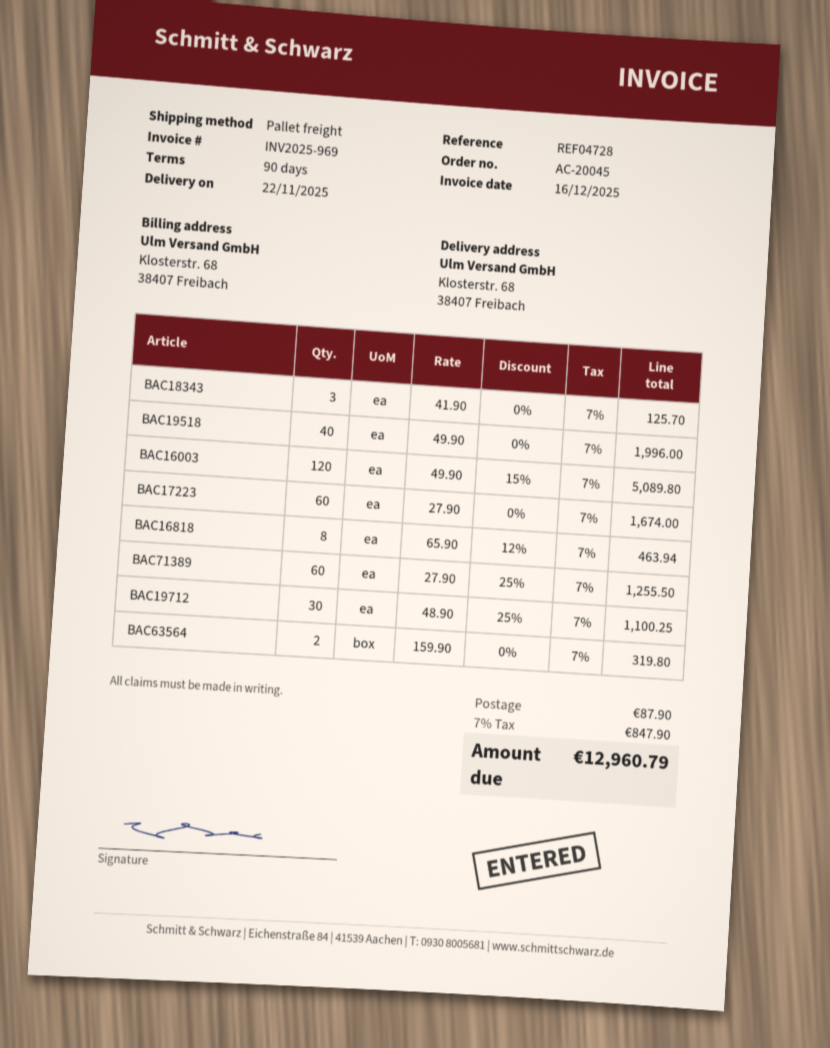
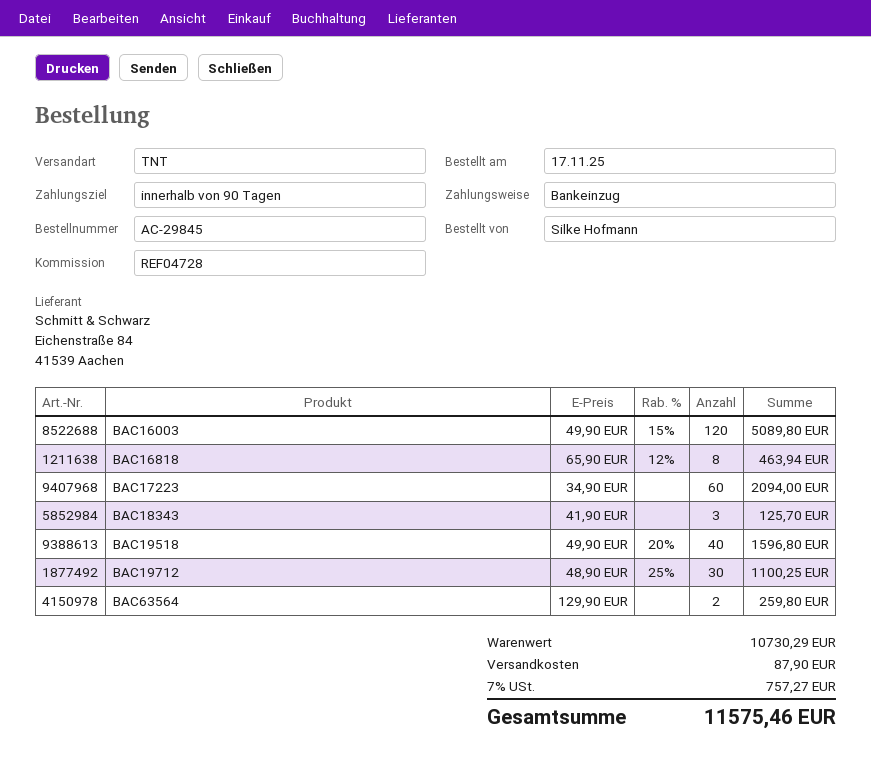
order number: AC-20045 -> AC-29845
shipping method: pallet freight -> TNT
BAC19518: 40 x 49.90 = 1996.00 -> 40 x 49.90 - 20% = 1596.80
BAC17223: 60 x 27.90 = 1674.00 -> 60 x 34.90 = 2094.00
BAC71389: 60 x 27.90 - 25% = 1255.50 -> none
BAC63564: 2 x 159.90 = 319.80 -> 2 x 129.90 = 259.80
tax: 7% = 847.90 -> 7% = 757.27
total: 12960.79 -> 11575.46

